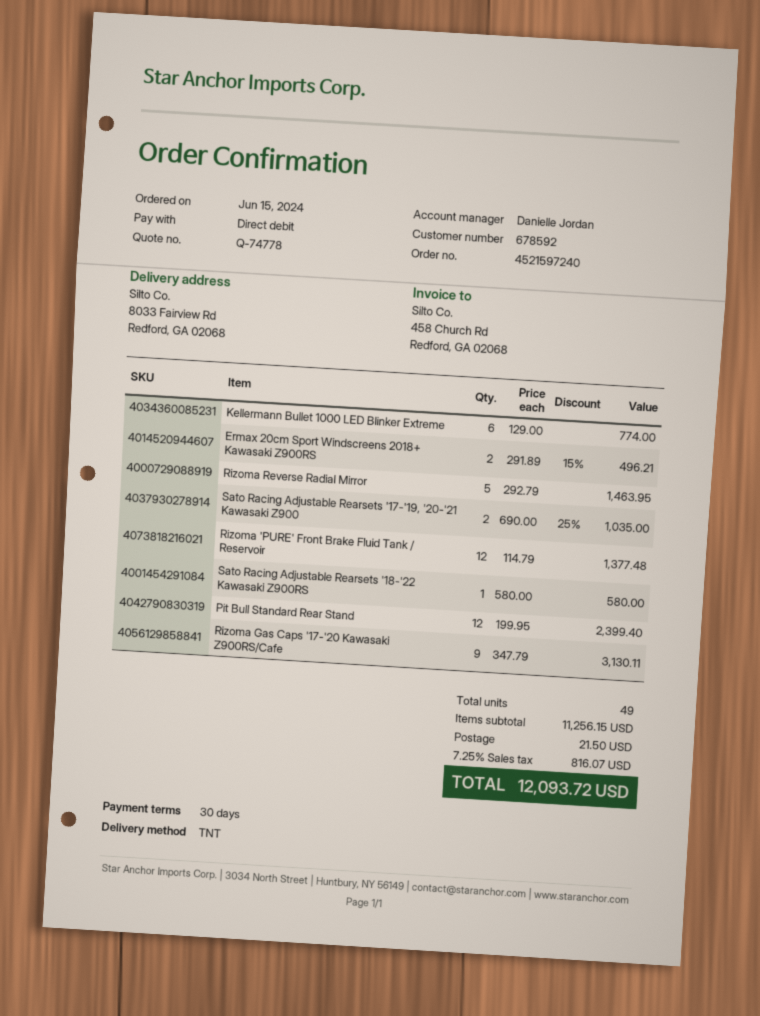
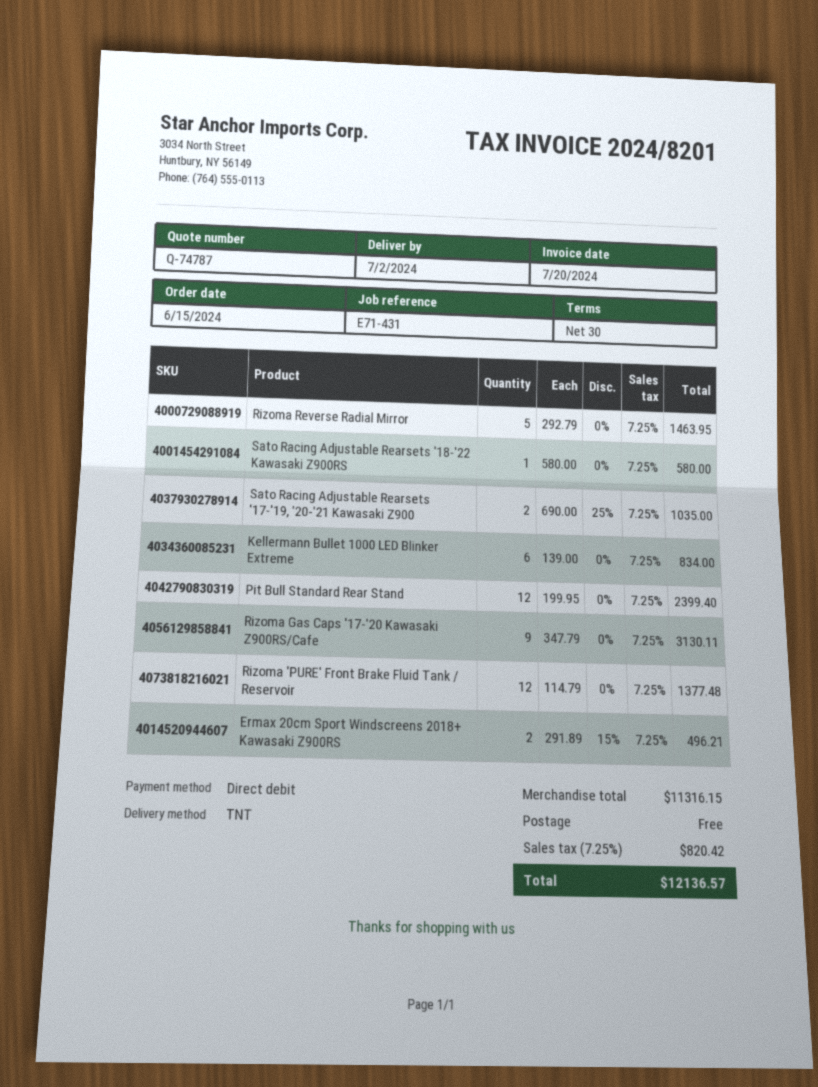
quote number: Q-74778 -> Q-74787
Kellermann Bullet 1000 LED Blinker Extreme: 6 x 129.00 = 774.00 -> 6 x 139.00 = 834.00
subtotal: 11256.15 -> 11316.15
shipping: 21.50 -> 0.00
tax: 7.25% = 816.07 -> 7.25% = 820.42
total: 12093.72 -> 12136.57

